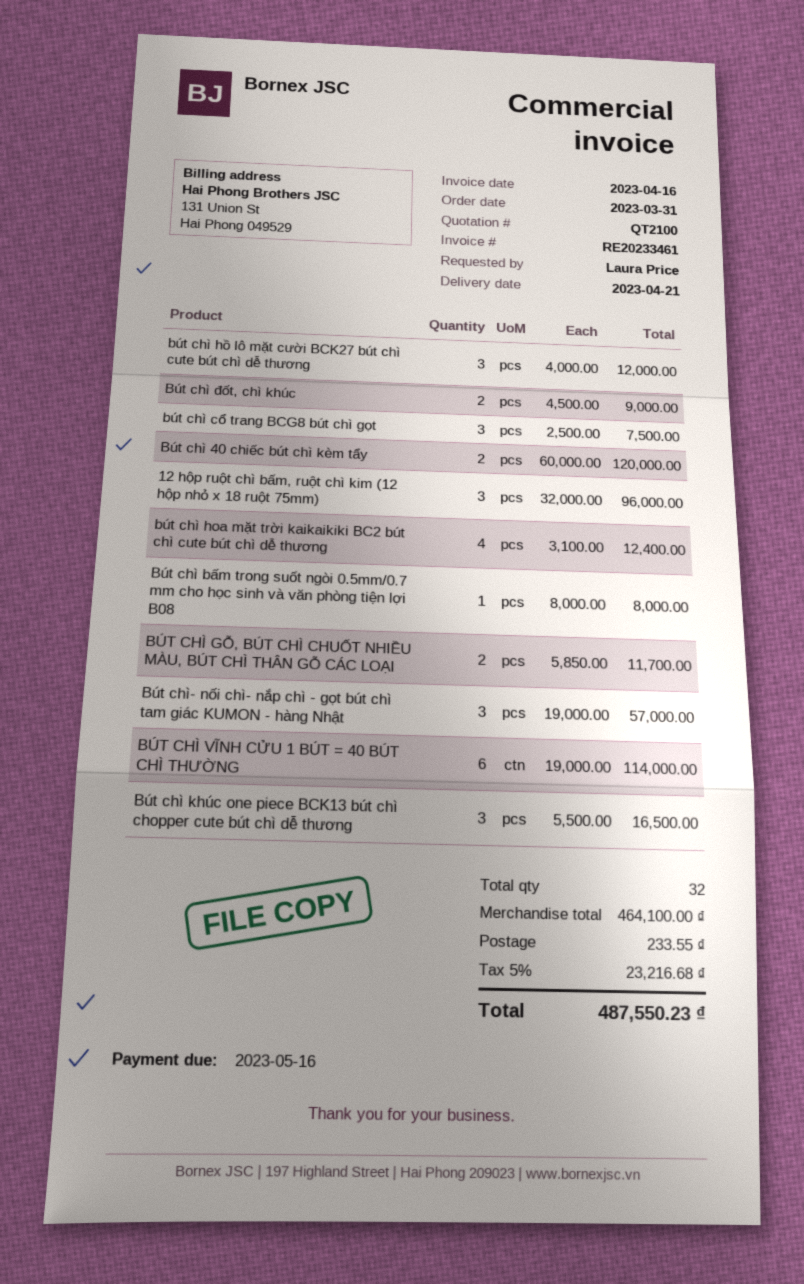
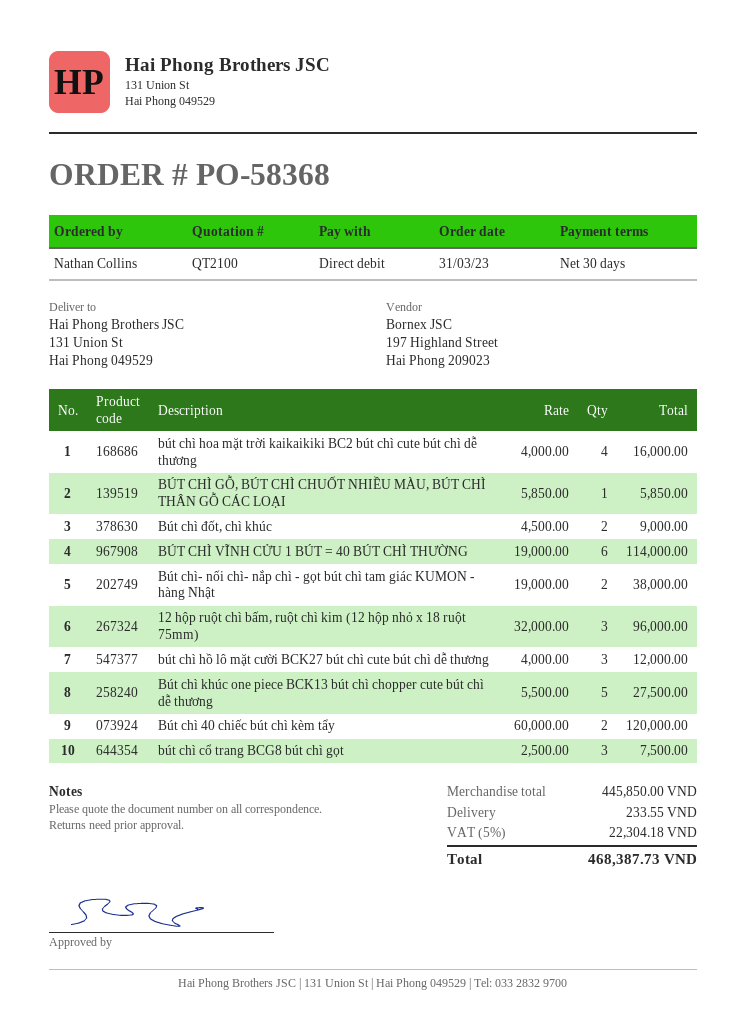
ordered by: Laura Price -> Nathan Collins
bút chì hoa mặt trời kaikaikiki BC2 bút chì cute bút chì dễ thương: 4 x 3100.00 = 12400.00 -> 4 x 4000.00 = 16000.00
Bút chì bấm trong suốt ngòi 0.5mm/0.7 mm cho học sinh và văn phòng tiện lợi B08: 1 x 8000.00 = 8000.00 -> none
BÚT CHÌ GỖ, BÚT CHÌ CHUỐT NHIỀU MÀU, BÚT CHÌ THÂN GỖ CÁC LOẠI: 2 x 5850.00 = 11700.00 -> 1 x 5850.00 = 5850.00
Bút chì- nối chì- nắp chì - gọt bút chì tam giác KUMON - hàng Nhật: 3 x 19000.00 = 57000.00 -> 2 x 19000.00 = 38000.00
Bút chì khúc one piece BCK13 bút chì chopper cute bút chì dễ thương: 3 x 5500.00 = 16500.00 -> 5 x 5500.00 = 27500.00
subtotal: 464100.00 -> 445850.00
tax: 5% = 23216.68 -> 5% = 22304.18
total: 487550.23 -> 468387.73

